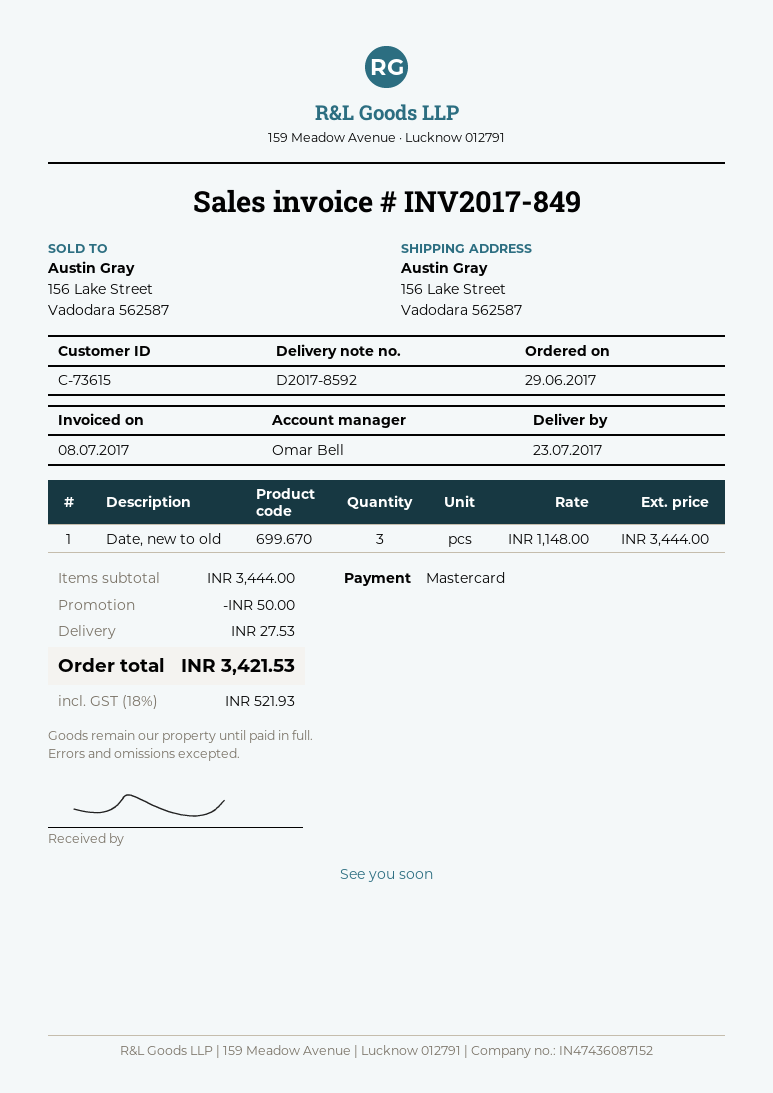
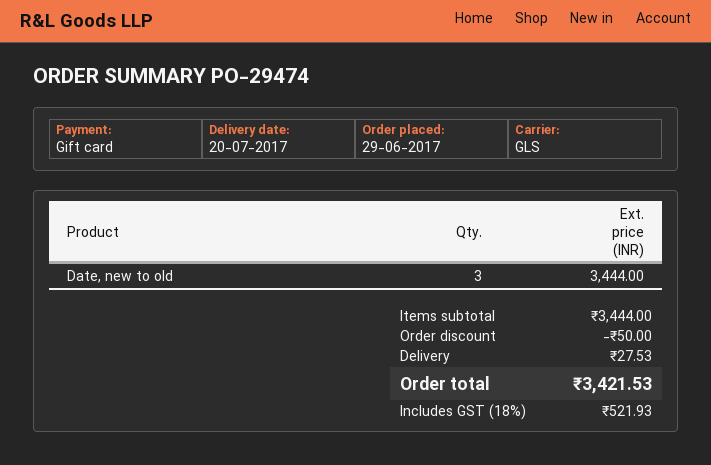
delivery date: 2017-07-23 -> 2017-07-20
payment method: Mastercard -> gift card

